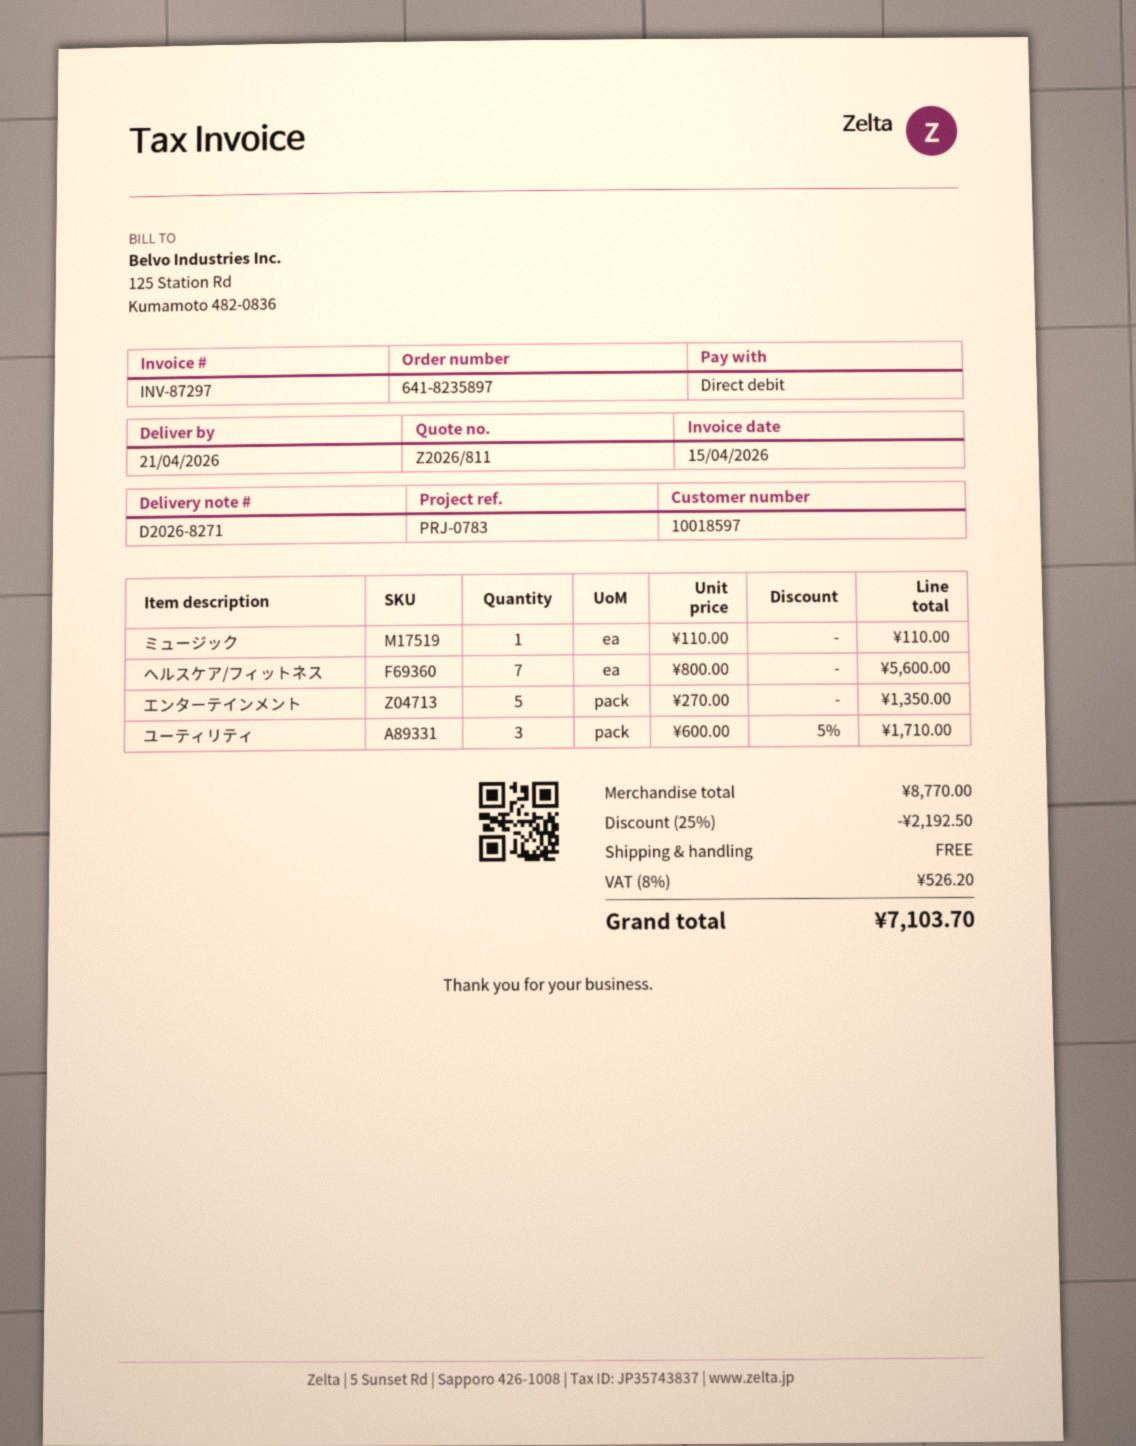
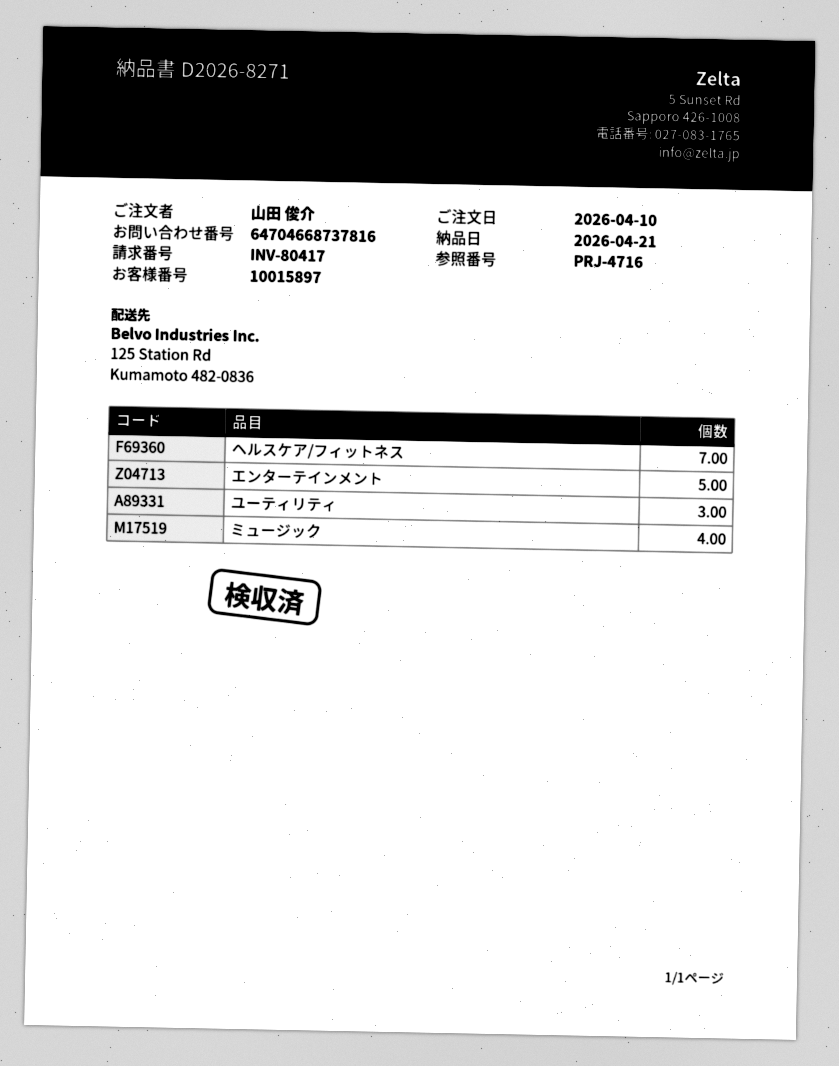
invoice number: INV-87297 -> INV-80417
customer number: 10018597 -> 10015897
reference: PRJ-0783 -> PRJ-4716
ミュージック: 1 -> 4

